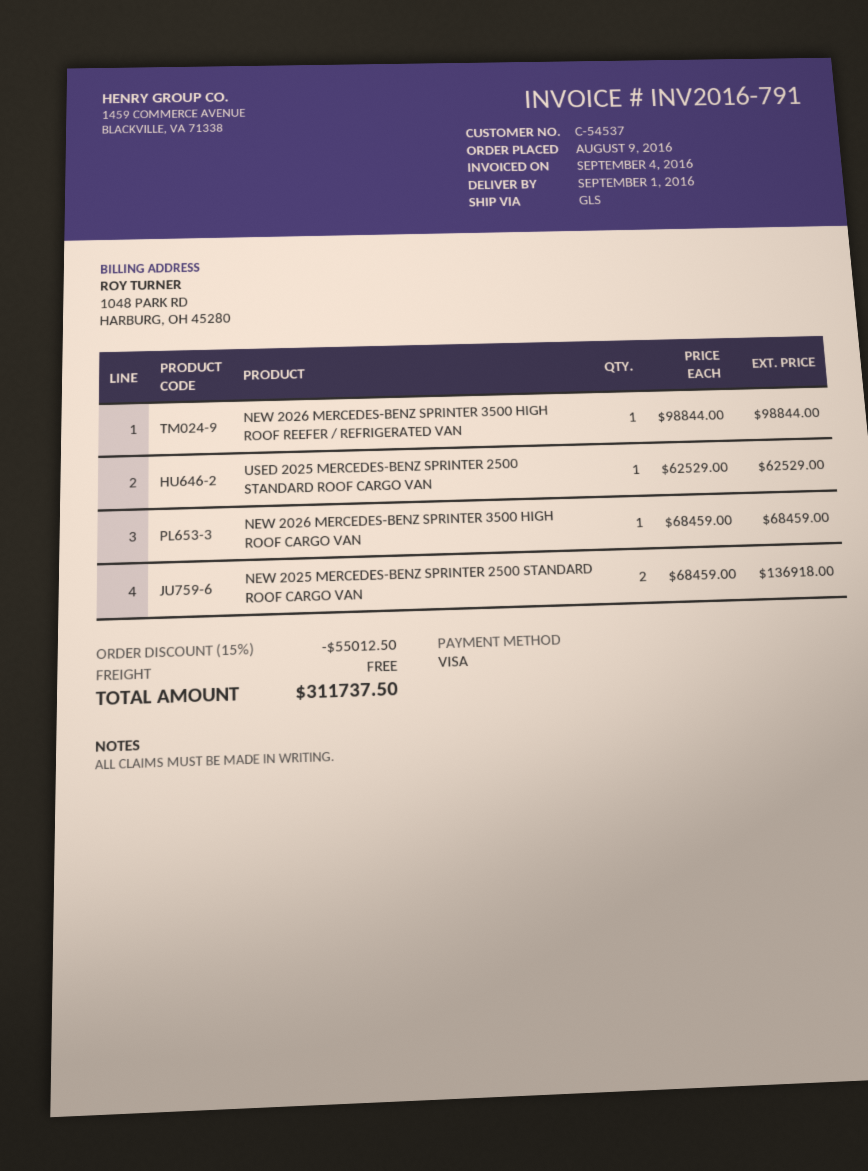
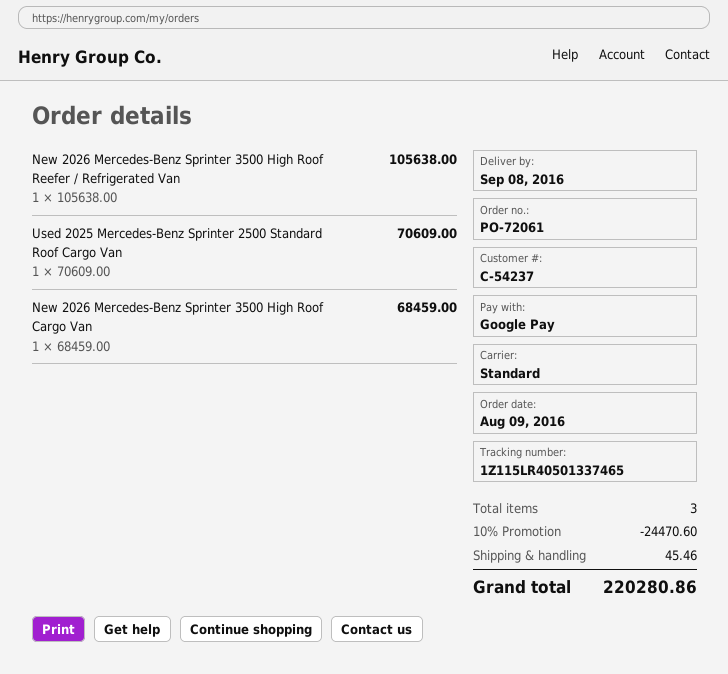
delivery date: 2016-09-01 -> 2016-09-08
customer number: C-54537 -> C-54237
payment method: Visa -> Google Pay
shipping method: GLS -> standard
NEW 2026 MERCEDES-BENZ SPRINTER 3500 HIGH ROOF REEFER / REFRIGERATED VAN: 1 x 98844.00 = 98844.00 -> 1 x 105638.00 = 105638.00
USED 2025 MERCEDES-BENZ SPRINTER 2500 STANDARD ROOF CARGO VAN: 1 x 62529.00 = 62529.00 -> 1 x 70609.00 = 70609.00
NEW 2025 MERCEDES-BENZ SPRINTER 2500 STANDARD ROOF CARGO VAN: 2 x 68459.00 = 136918.00 -> none
discount: 15% = 55012.50 -> 10% = 24470.60
shipping: 0.00 -> 45.46
total: 311737.50 -> 220280.86

